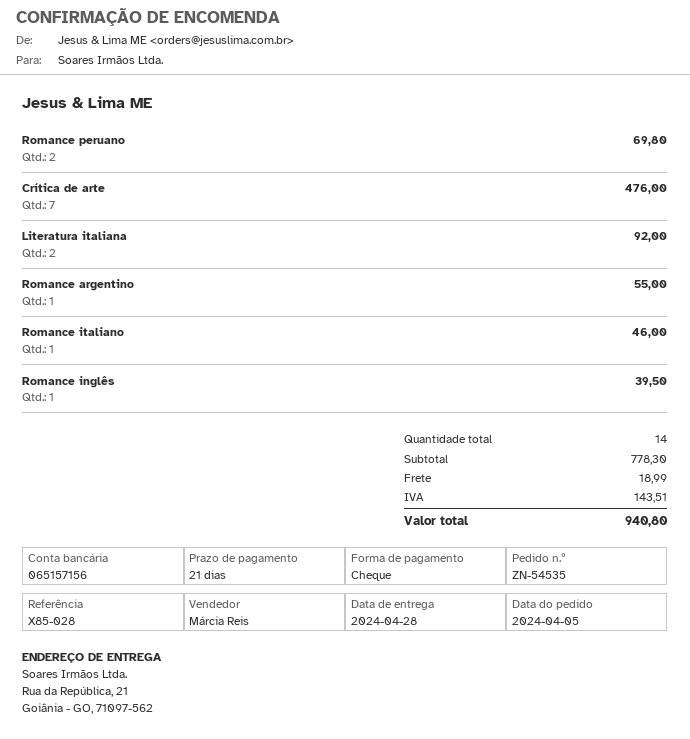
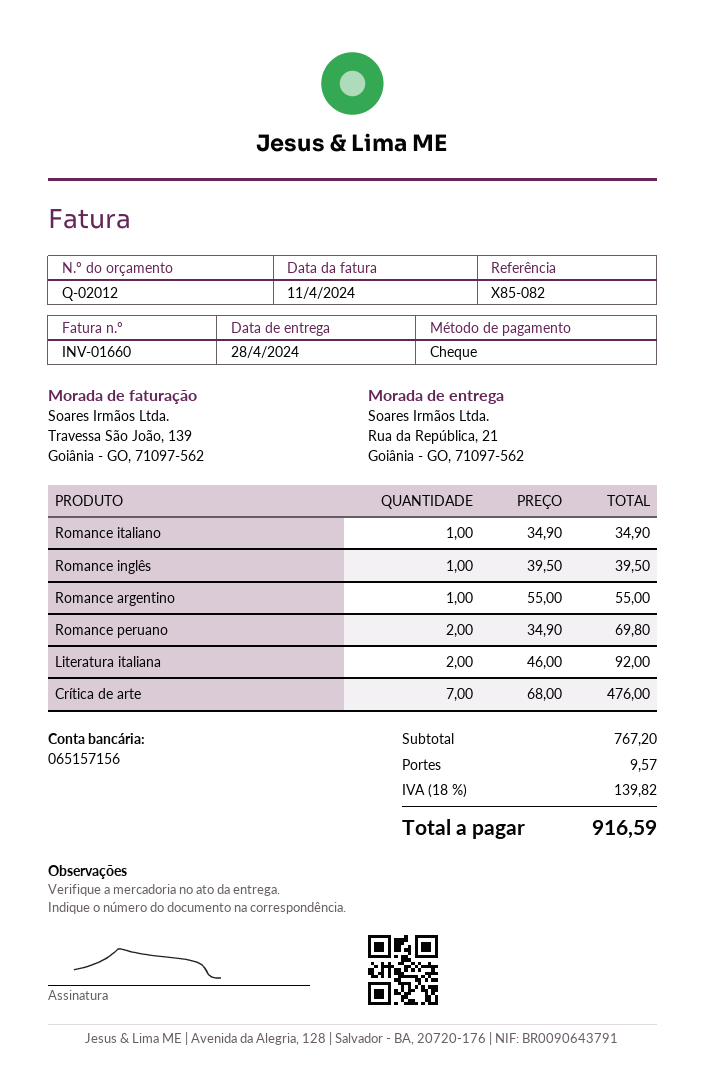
reference: X85-028 -> X85-082
Romance italiano: 1 for 46.00 -> 1 for 34.90
subtotal: 778.30 -> 767.20
shipping: 18.99 -> 9.57
tax: 143.51 -> 139.82
total: 940.80 -> 916.59

